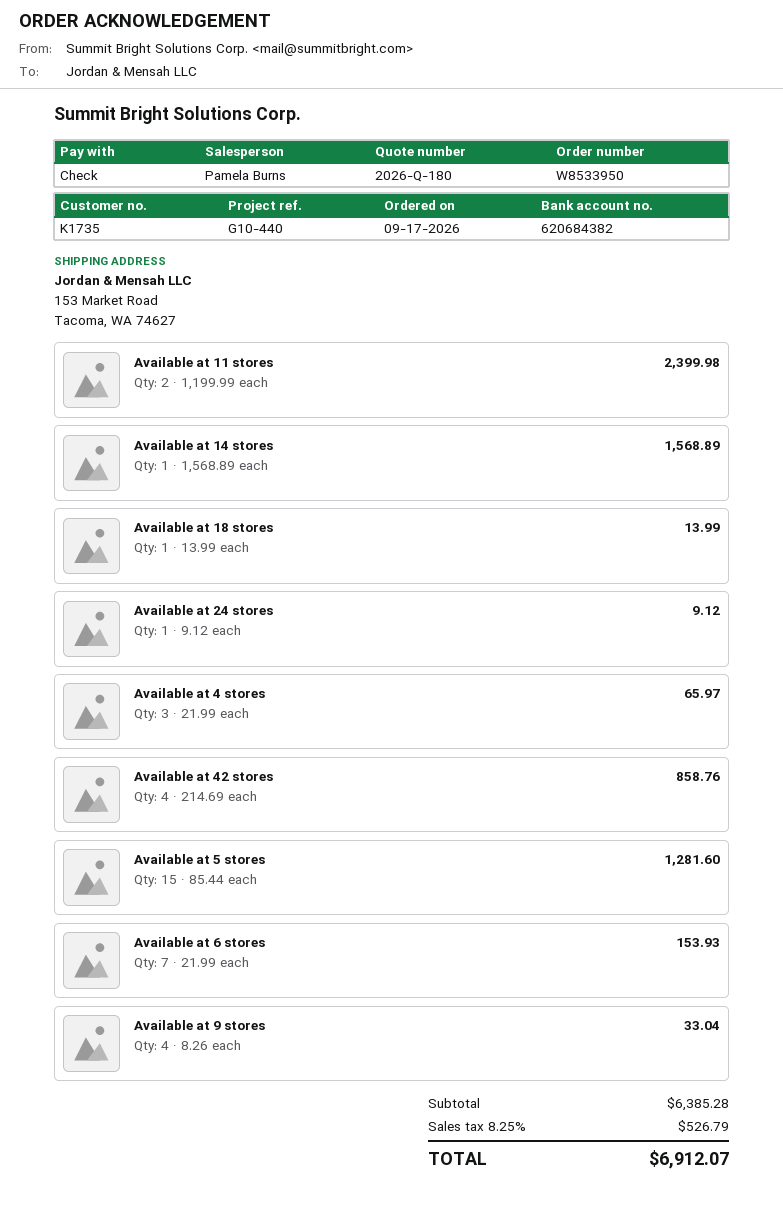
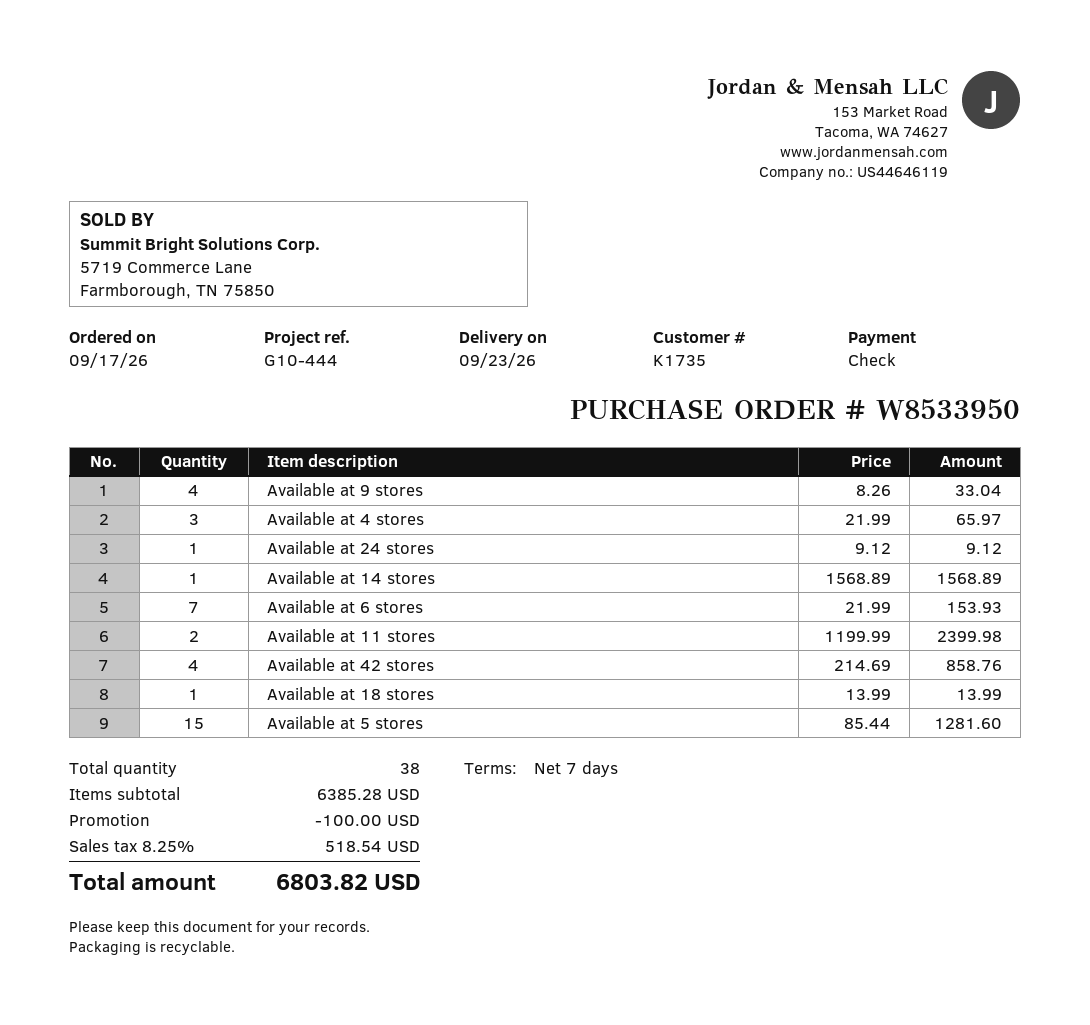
reference: G10-440 -> G10-444
discount: none -> 100.00
tax: 8.25% = 526.79 -> 8.25% = 518.54
total: 6912.07 -> 6803.82

